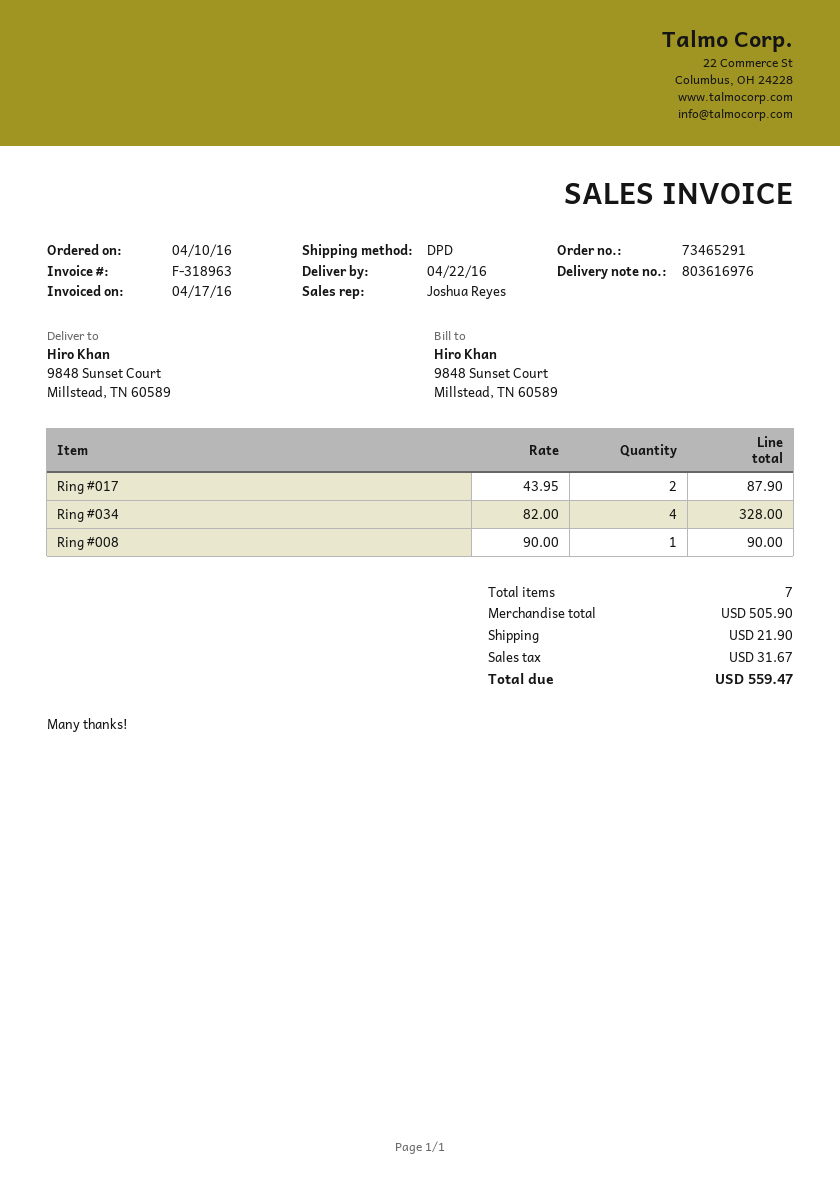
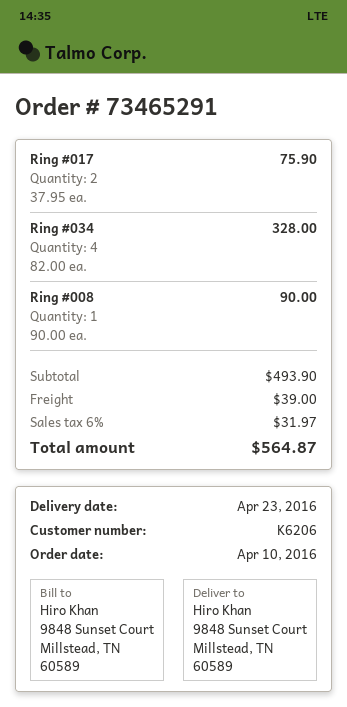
delivery date: 2016-04-22 -> 2016-04-23
Ring #017: 2 x 43.95 = 87.90 -> 2 x 37.95 = 75.90
subtotal: 505.90 -> 493.90
shipping: 21.90 -> 39.00
tax: 31.67 -> 31.97
total: 559.47 -> 564.87

